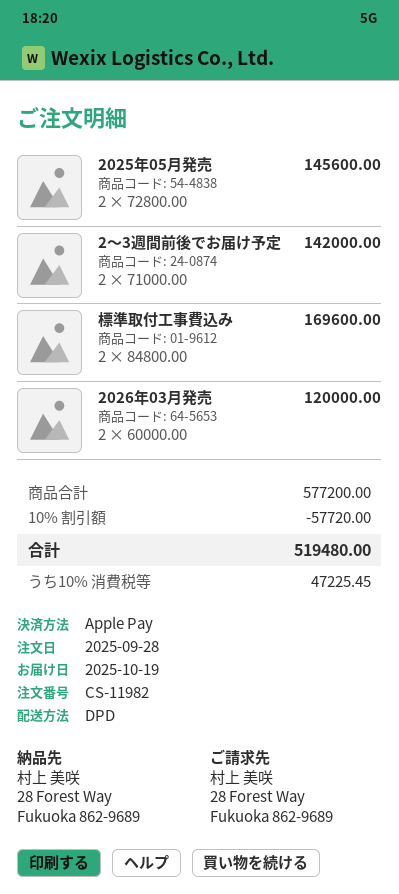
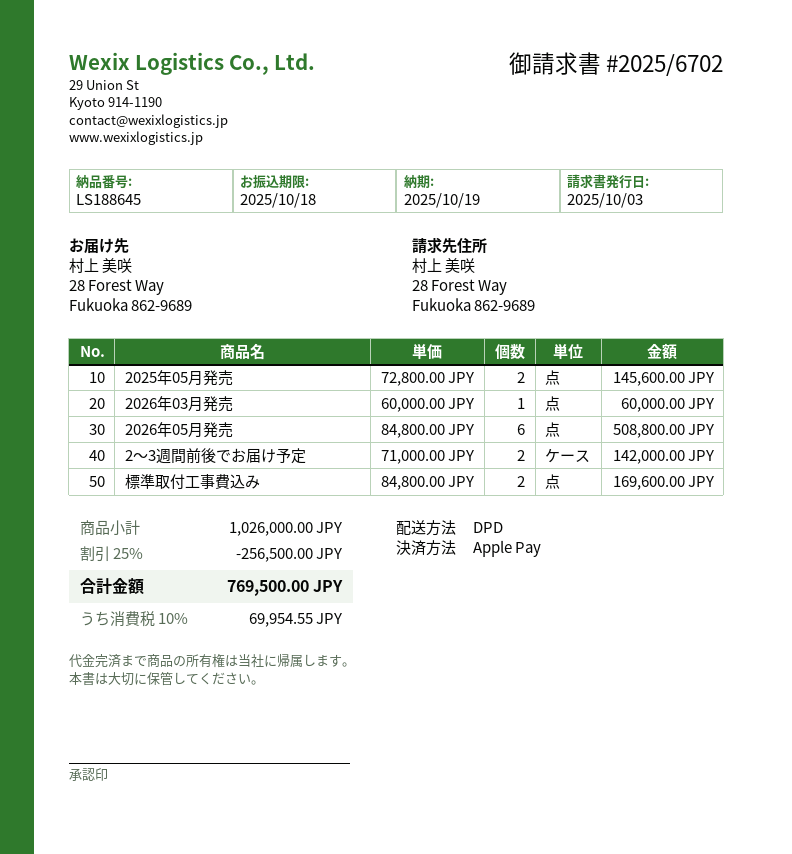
2026年03月発売: 2 x 60000.00 = 120000.00 -> 1 x 60000.00 = 60000.00
2026年05月発売: none -> 6 x 84800.00 = 508800.00
subtotal: 577200.00 -> 1026000.00
discount: 10% = 57720.00 -> 25% = 256500.00
tax: 10% = 47225.45 -> 10% = 69954.55
total: 519480.00 -> 769500.00

